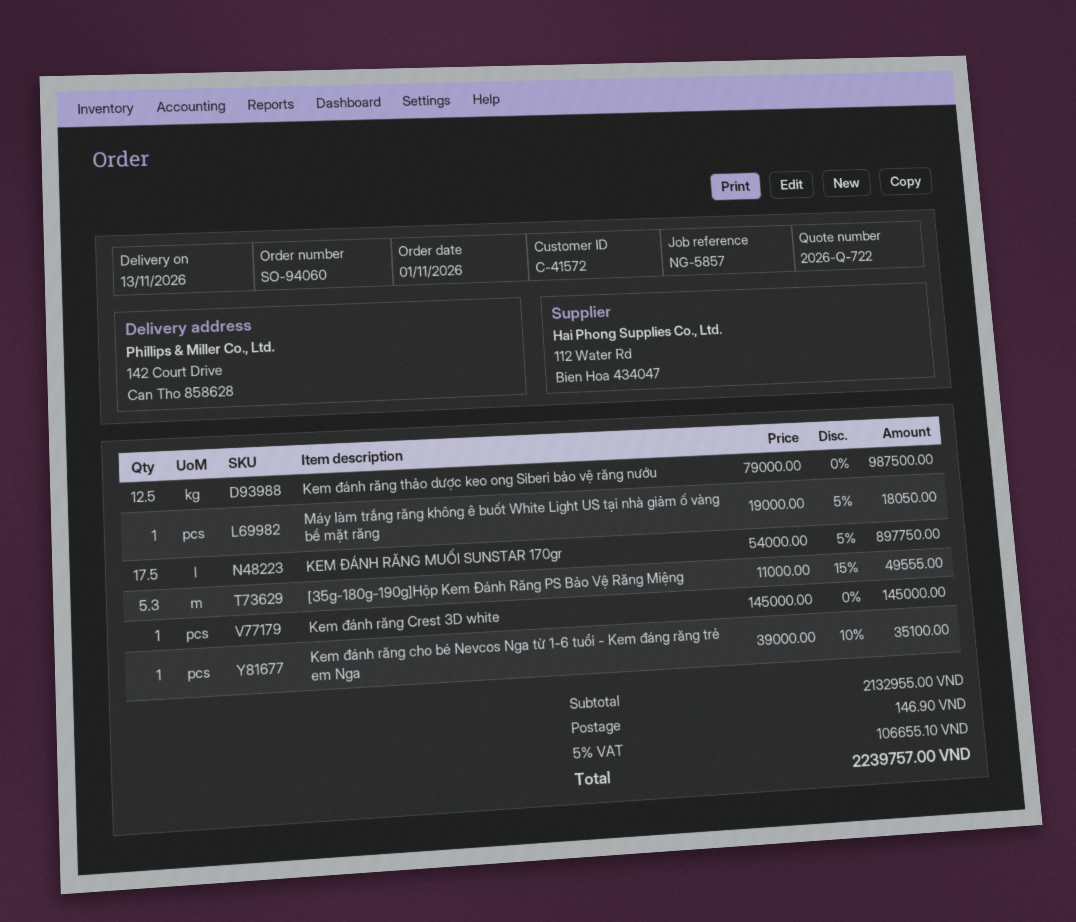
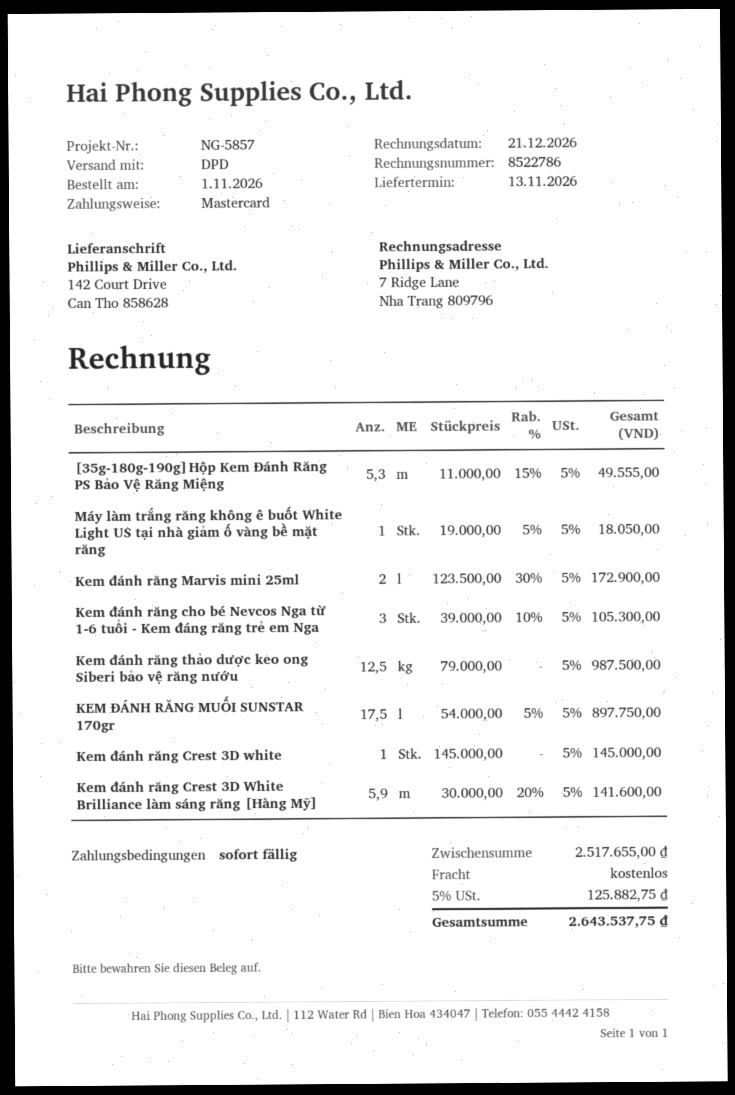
Kem đánh răng cho bé Nevcos Nga từ 1-6 tuổi - Kem đáng răng trẻ em Nga: 1 x 39000.00 - 10% = 35100.00 -> 3 x 39000.00 - 10% = 105300.00
Kem đánh răng Marvis mini 25ml: none -> 2 x 123500.00 - 30% = 172900.00
Kem đánh răng Crest 3D White Brilliance làm sáng răng [Hàng Mỹ]: none -> 5.9 x 30000.00 - 20% = 141600.00
subtotal: 2132955.00 -> 2517655.00
shipping: 146.90 -> 0.00
tax: 5% = 106655.10 -> 5% = 125882.75
total: 2239757.00 -> 2643537.75

